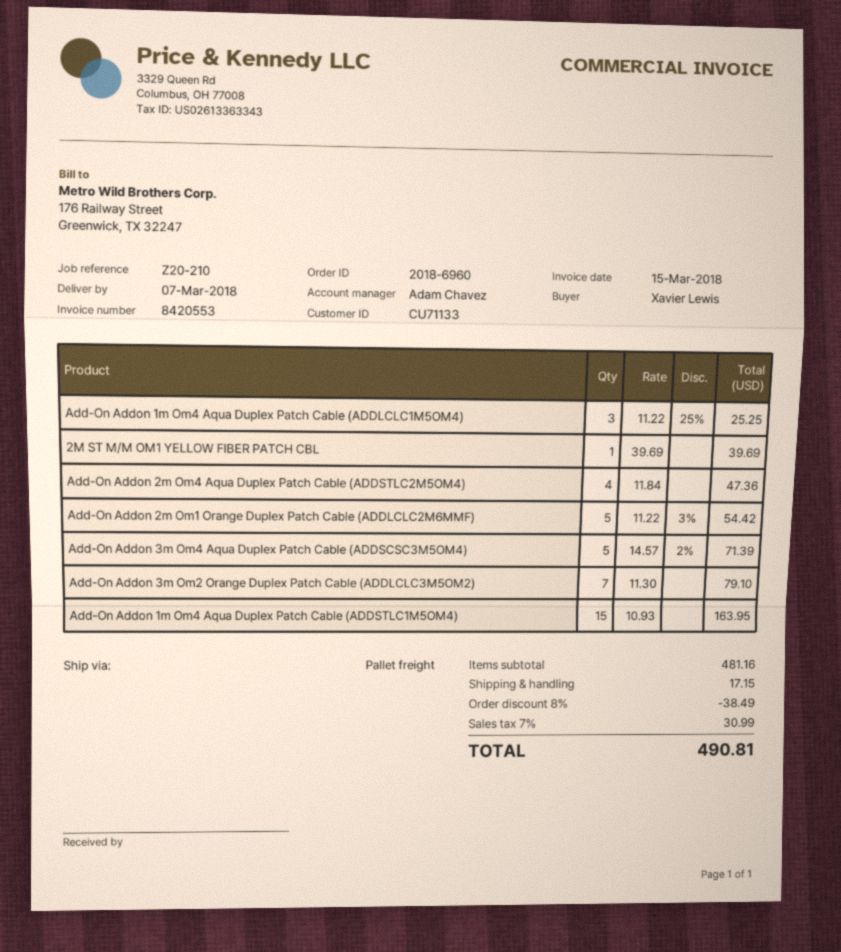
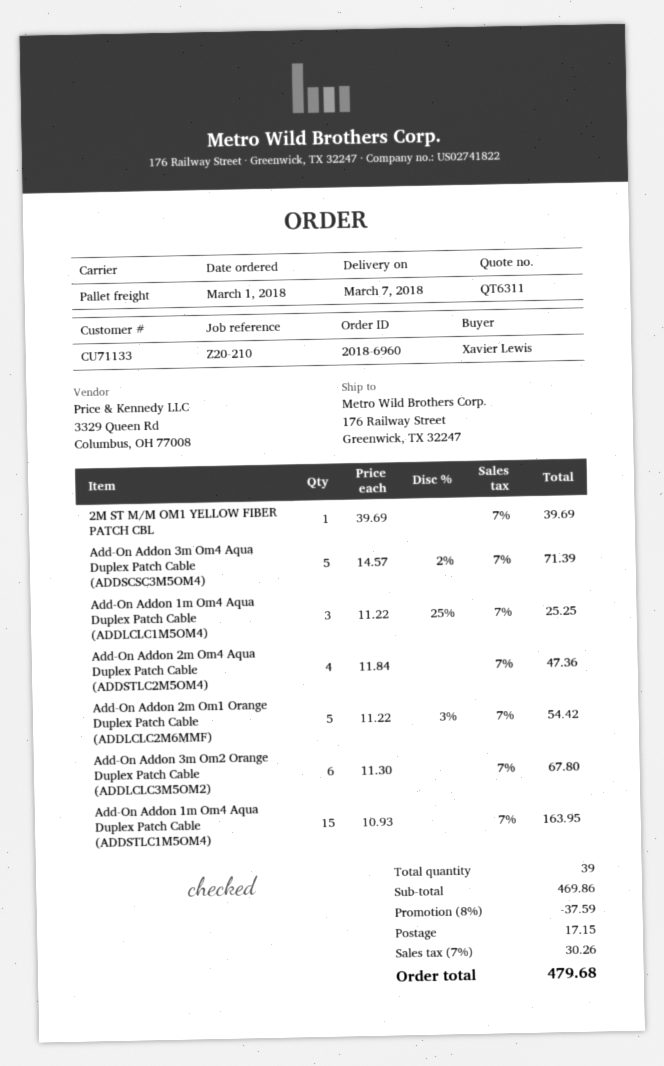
Add-On Addon 3m Om2 Orange Duplex Patch Cable (ADDLCLC3M5OM2): 7 x 11.30 = 79.10 -> 6 x 11.30 = 67.80
subtotal: 481.16 -> 469.86
discount: 8% = 38.49 -> 8% = 37.59
tax: 7% = 30.99 -> 7% = 30.26
total: 490.81 -> 479.68

